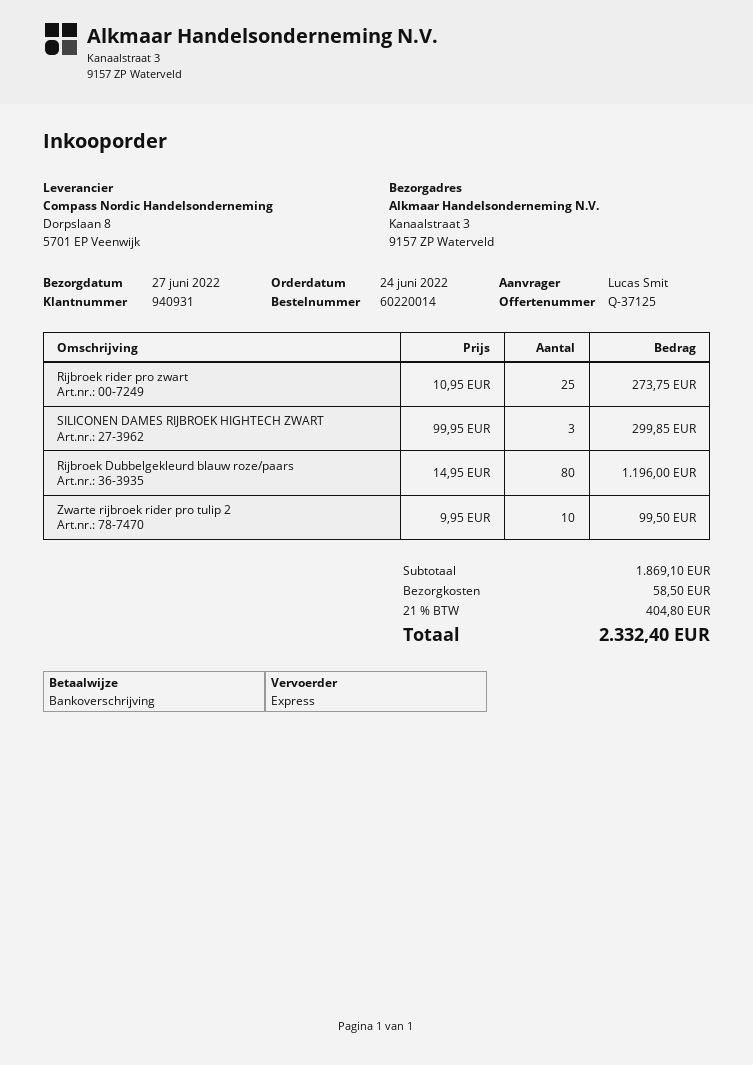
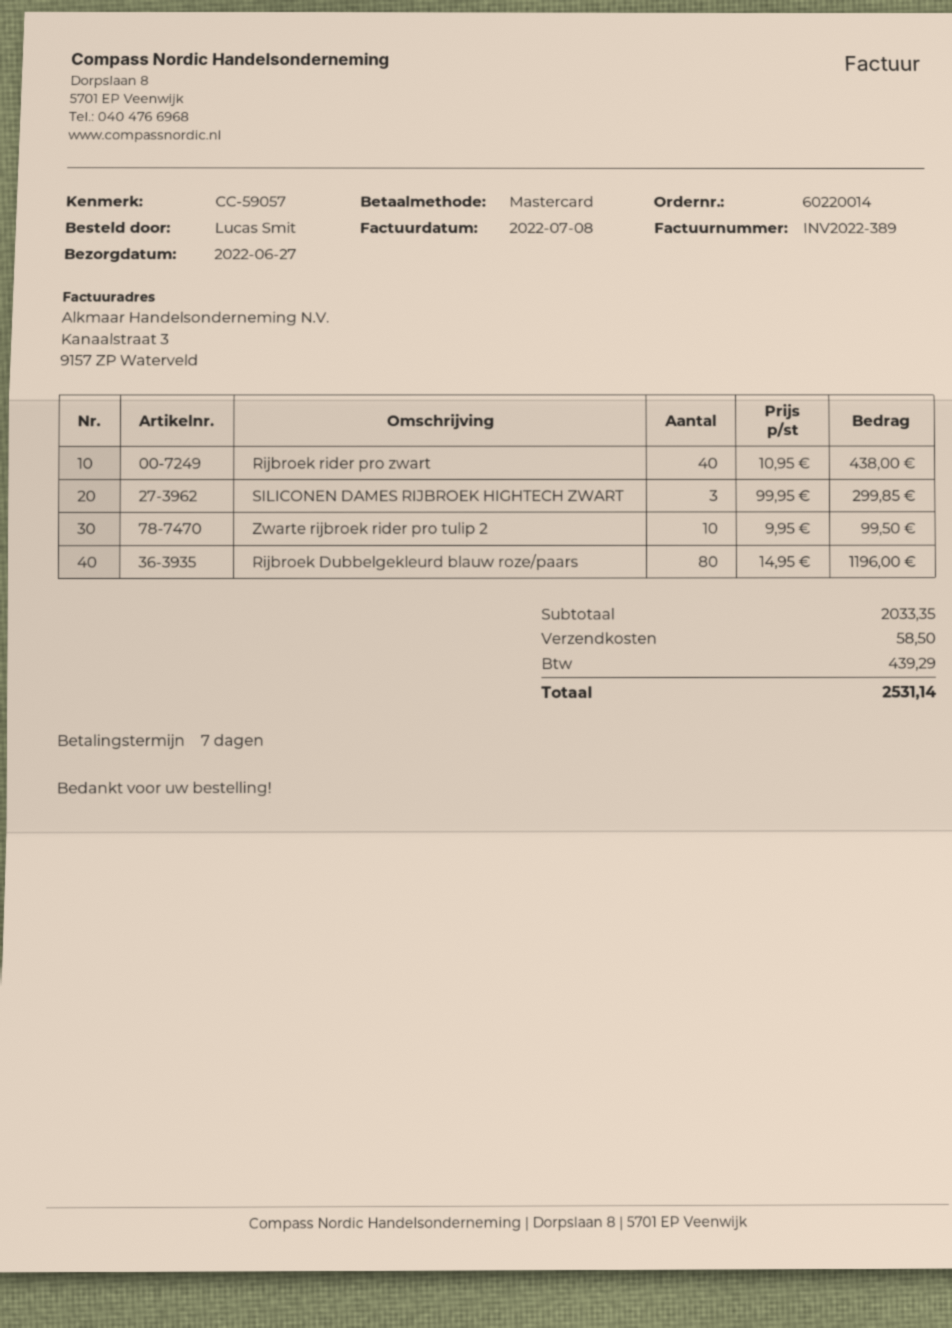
payment method: bank transfer -> Mastercard
Rijbroek rider pro zwart: 25 x 10.95 = 273.75 -> 40 x 10.95 = 438.00
subtotal: 1869.10 -> 2033.35
tax: 404.80 -> 439.29
total: 2332.40 -> 2531.14

